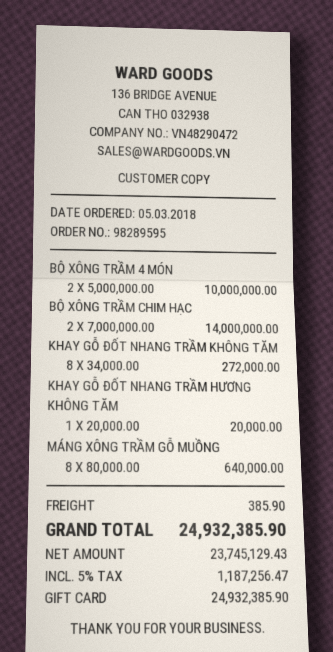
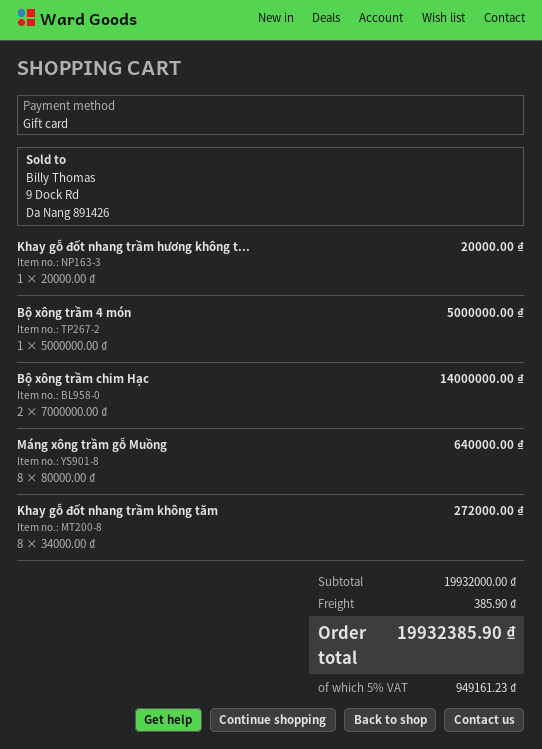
BỘ XÔNG TRẦM 4 MÓN: 2 x 5000000.00 = 10000000.00 -> 1 x 5000000.00 = 5000000.00
tax: 5% = 1187256.47 -> 5% = 949161.23
total: 24932385.90 -> 19932385.90

